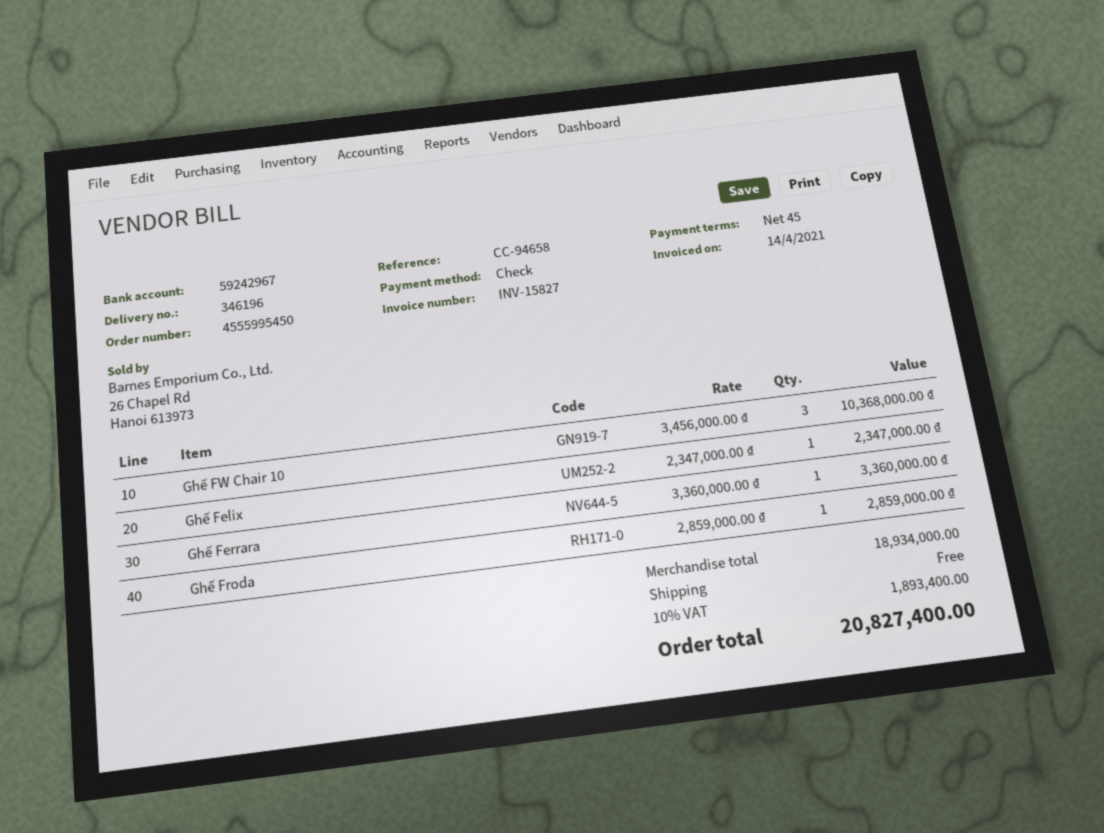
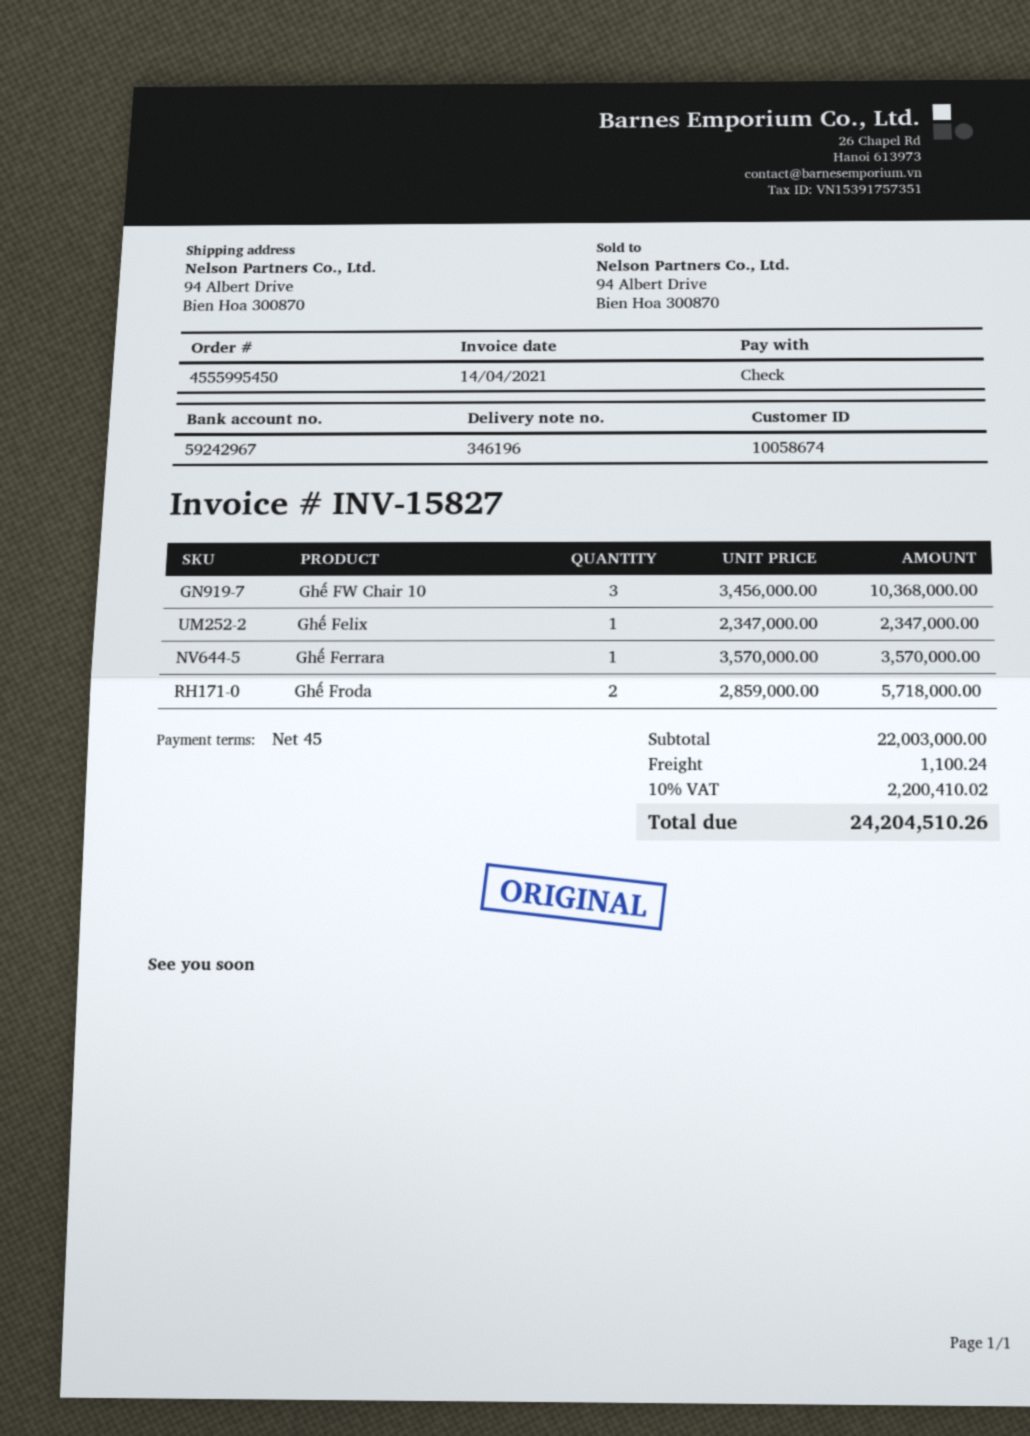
Ghế Ferrara: 1 x 3360000.00 = 3360000.00 -> 1 x 3570000.00 = 3570000.00
Ghế Froda: 1 x 2859000.00 = 2859000.00 -> 2 x 2859000.00 = 5718000.00
subtotal: 18934000.00 -> 22003000.00
shipping: 0.00 -> 1100.24
tax: 10% = 1893400.00 -> 10% = 2200410.02
total: 20827400.00 -> 24204510.26

